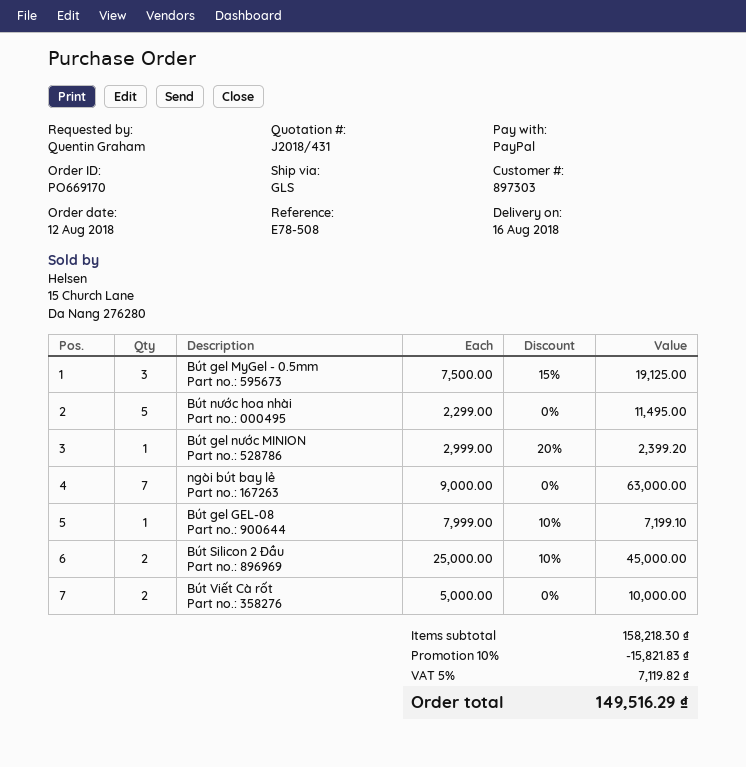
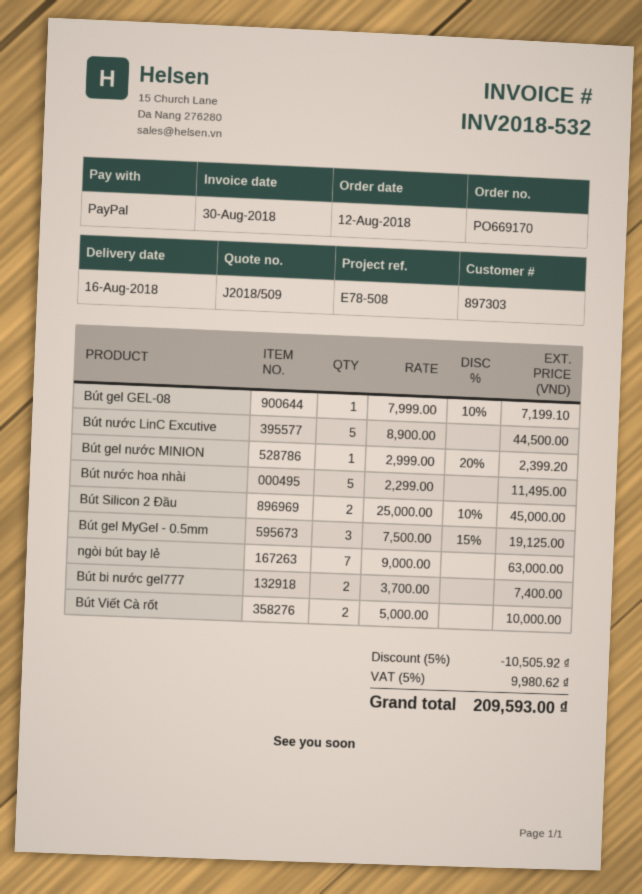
quote number: J2018/431 -> J2018/509
Bút nước LinC Excutive: none -> 5 x 8900.00 = 44500.00
Bút bi nước gel777: none -> 2 x 3700.00 = 7400.00
discount: 10% = 15821.83 -> 5% = 10505.92
tax: 5% = 7119.82 -> 5% = 9980.62
total: 149516.29 -> 209593.00

